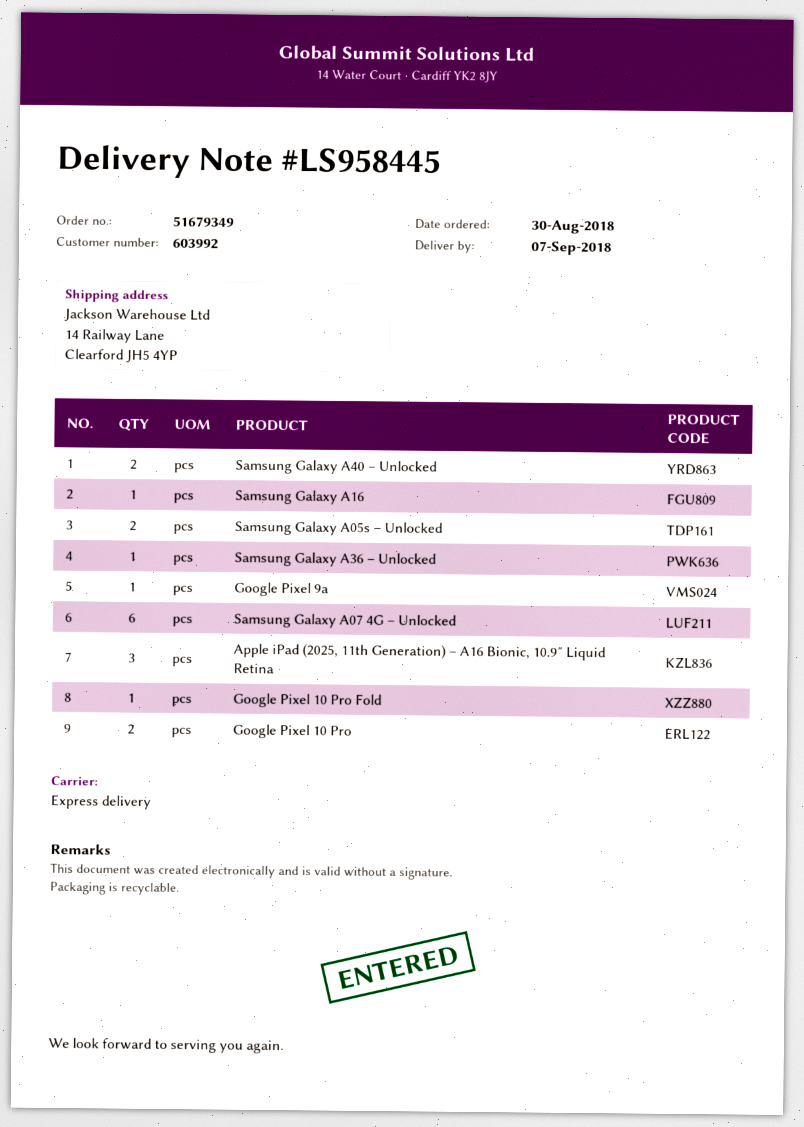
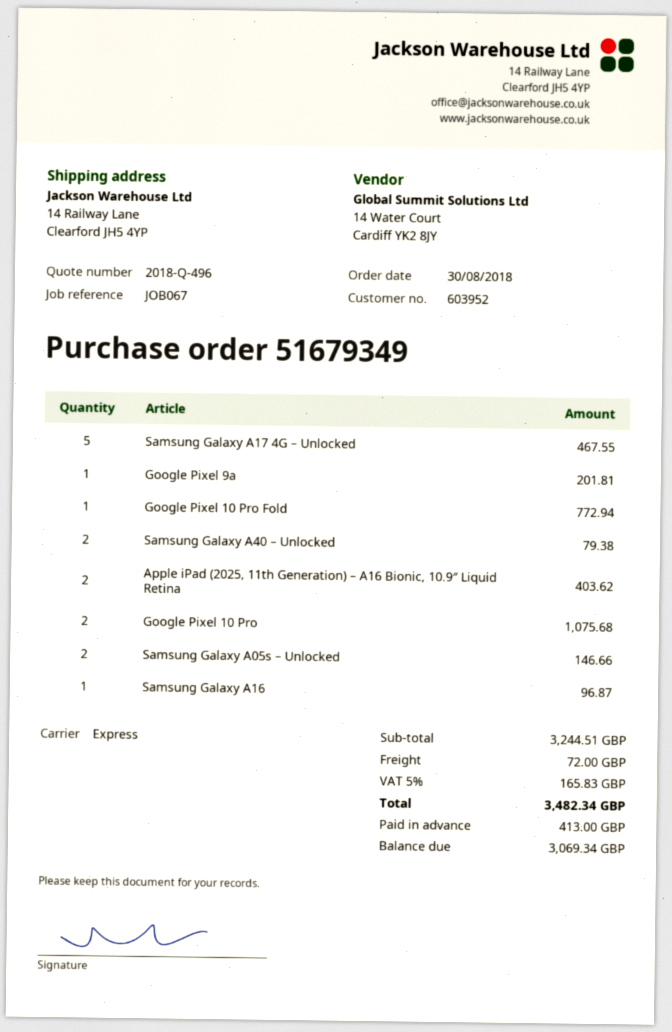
customer number: 603992 -> 603952
Samsung Galaxy A36 – Unlocked: 1 -> none
Samsung Galaxy A07 4G – Unlocked: 6 -> none
Apple iPad (2025, 11th Generation) – A16 Bionic, 10.9″ Liquid Retina: 3 -> 2
Samsung Galaxy A17 4G – Unlocked: none -> 5

